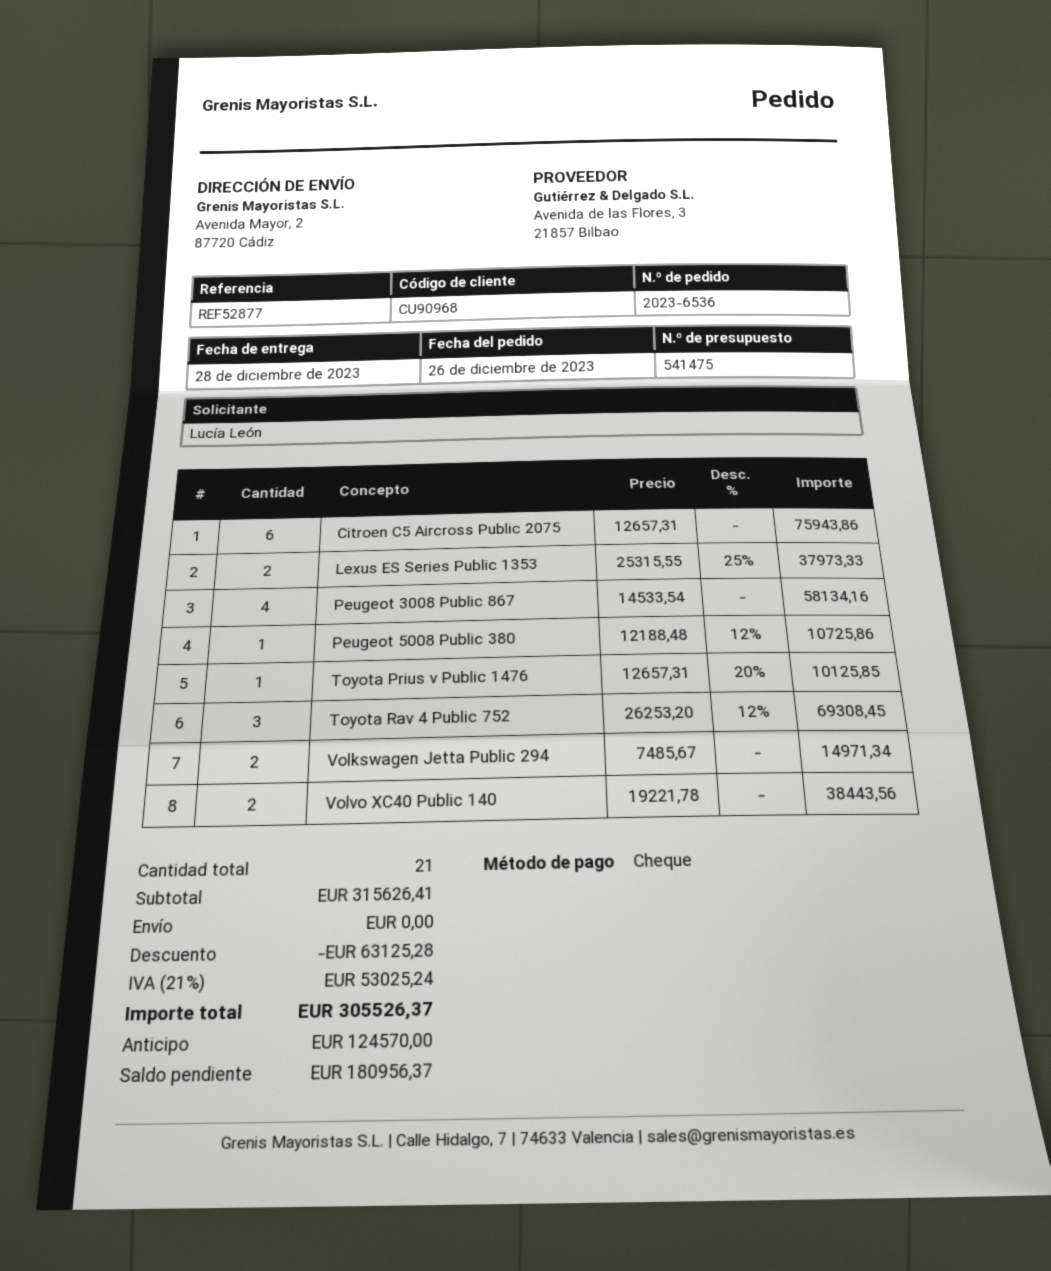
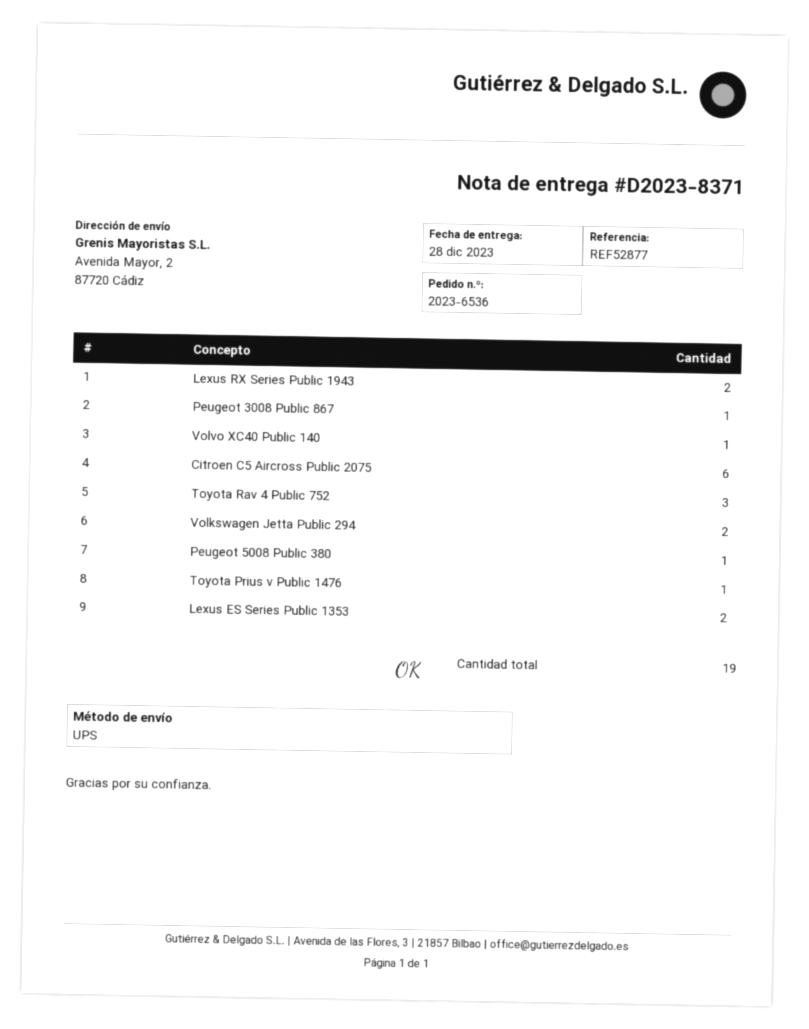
Peugeot 3008 Public 867: 4 -> 1
Volvo XC40 Public 140: 2 -> 1
Lexus RX Series Public 1943: none -> 2
total quantity: 21 -> 19

